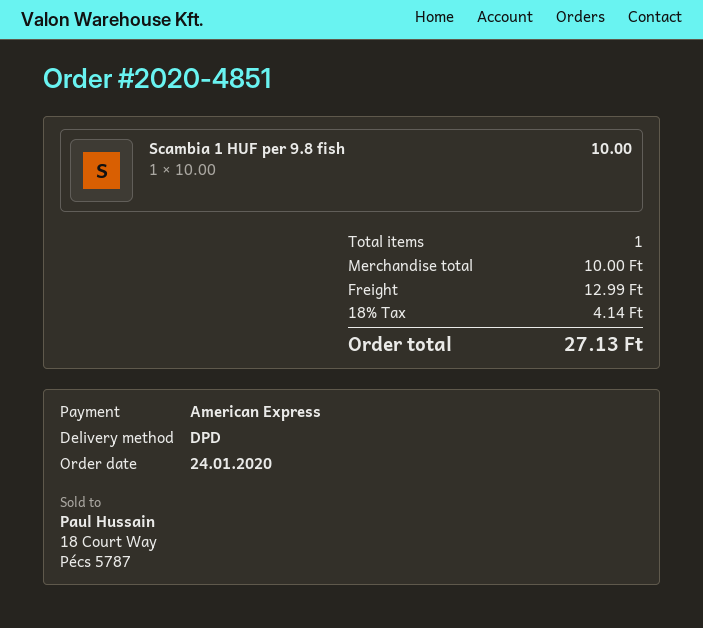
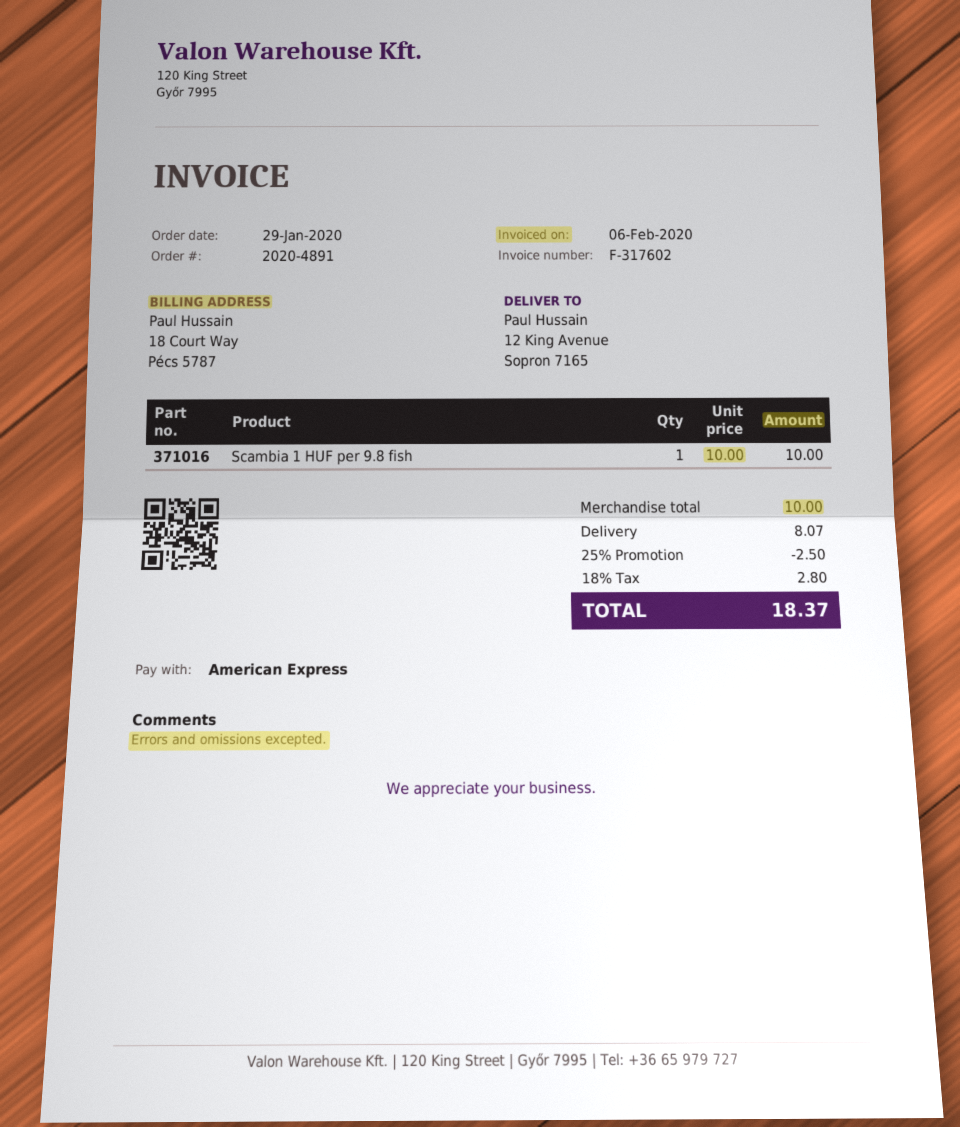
order number: 2020-4851 -> 2020-4891
order date: 2020-01-24 -> 2020-01-29
discount: none -> 25% = 2.50
shipping: 12.99 -> 8.07
tax: 18% = 4.14 -> 18% = 2.80
total: 27.13 -> 18.37

